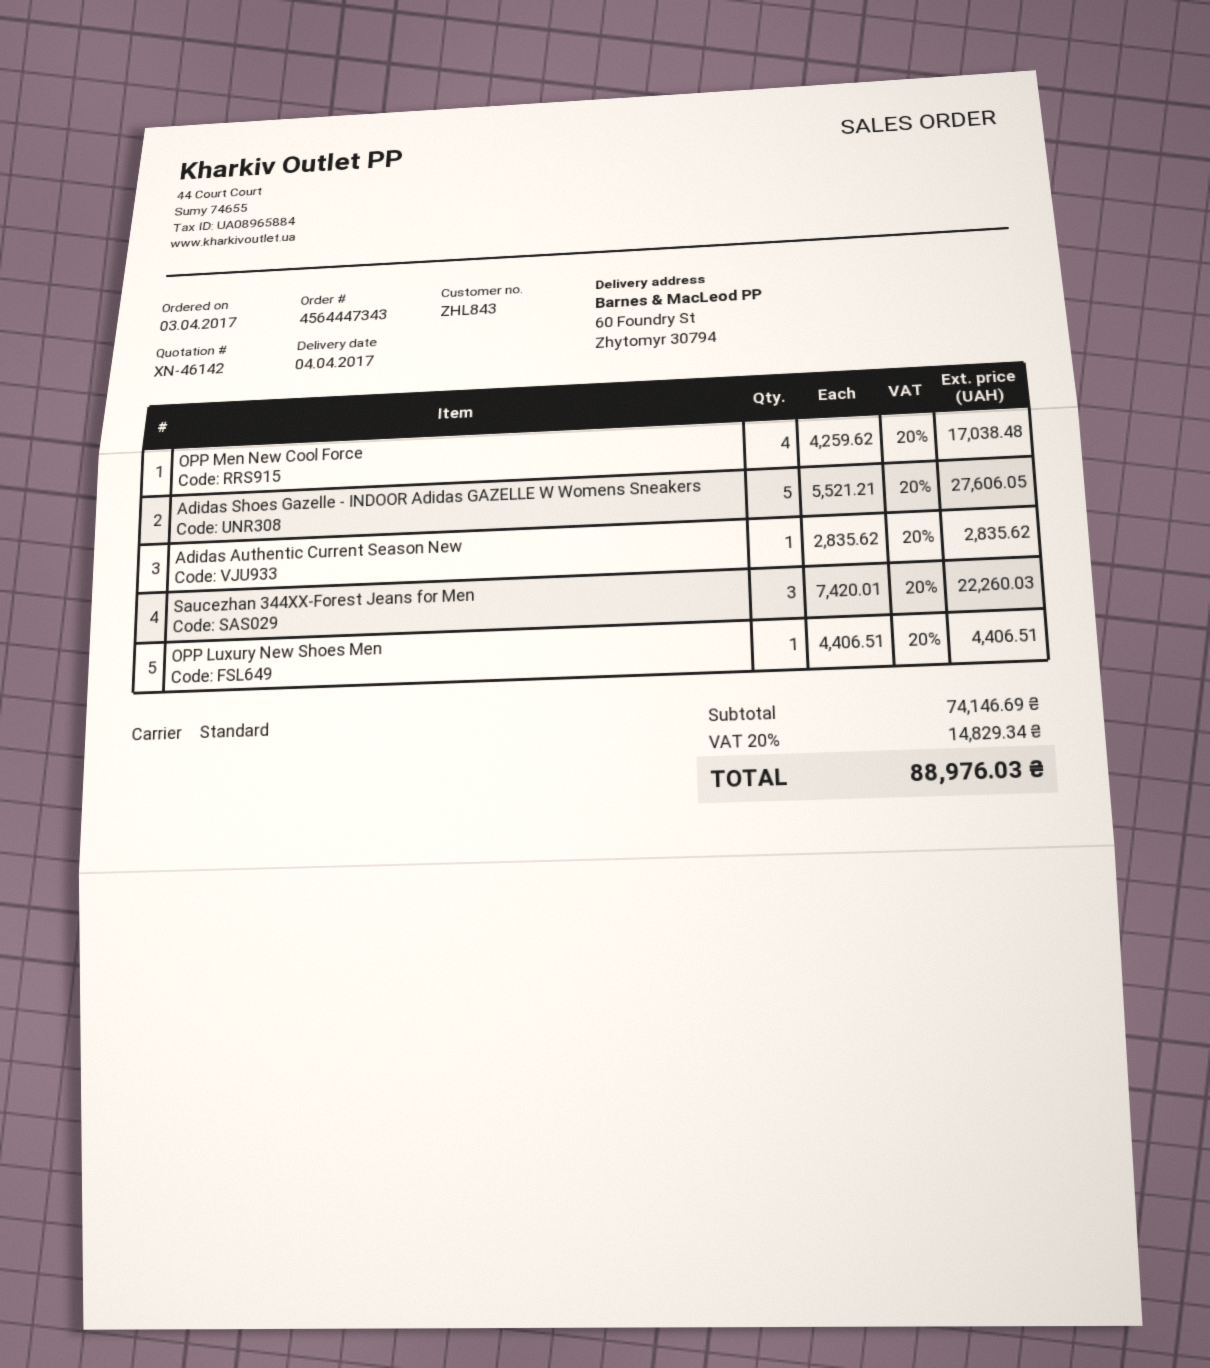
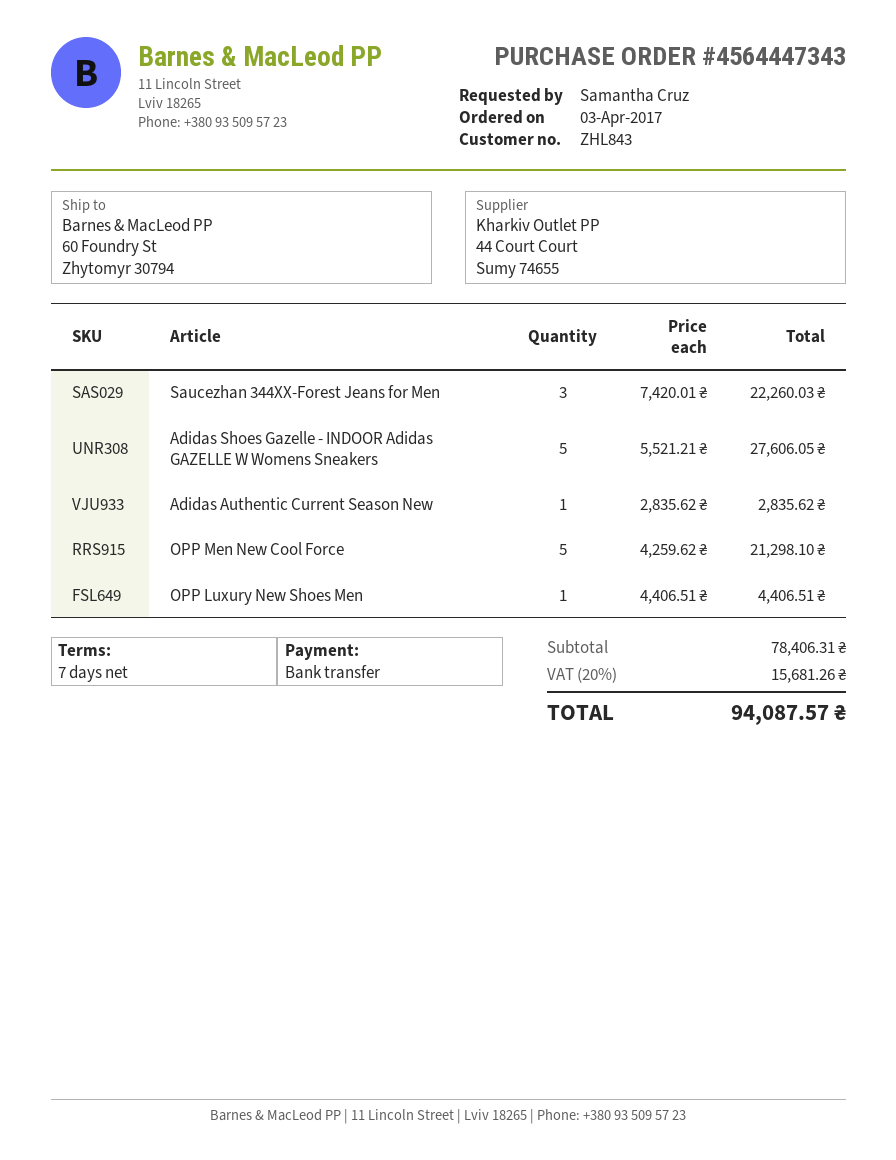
OPP Men New Cool Force: 4 x 4259.62 = 17038.48 -> 5 x 4259.62 = 21298.10
subtotal: 74146.69 -> 78406.31
tax: 20% = 14829.34 -> 20% = 15681.26
total: 88976.03 -> 94087.57

